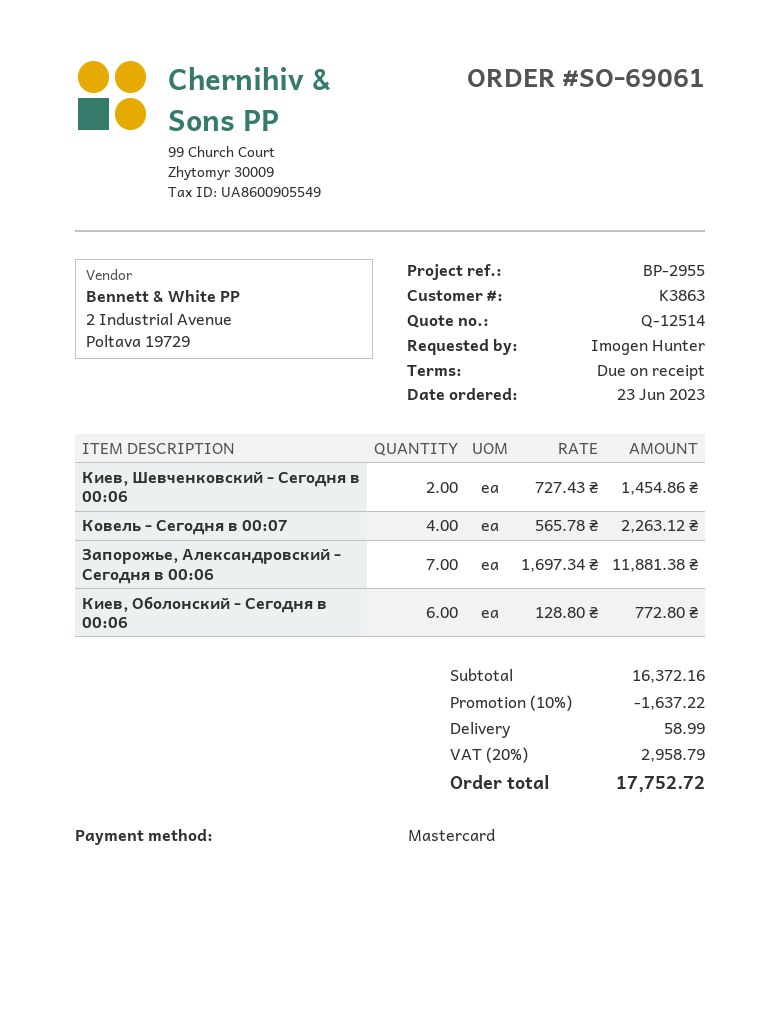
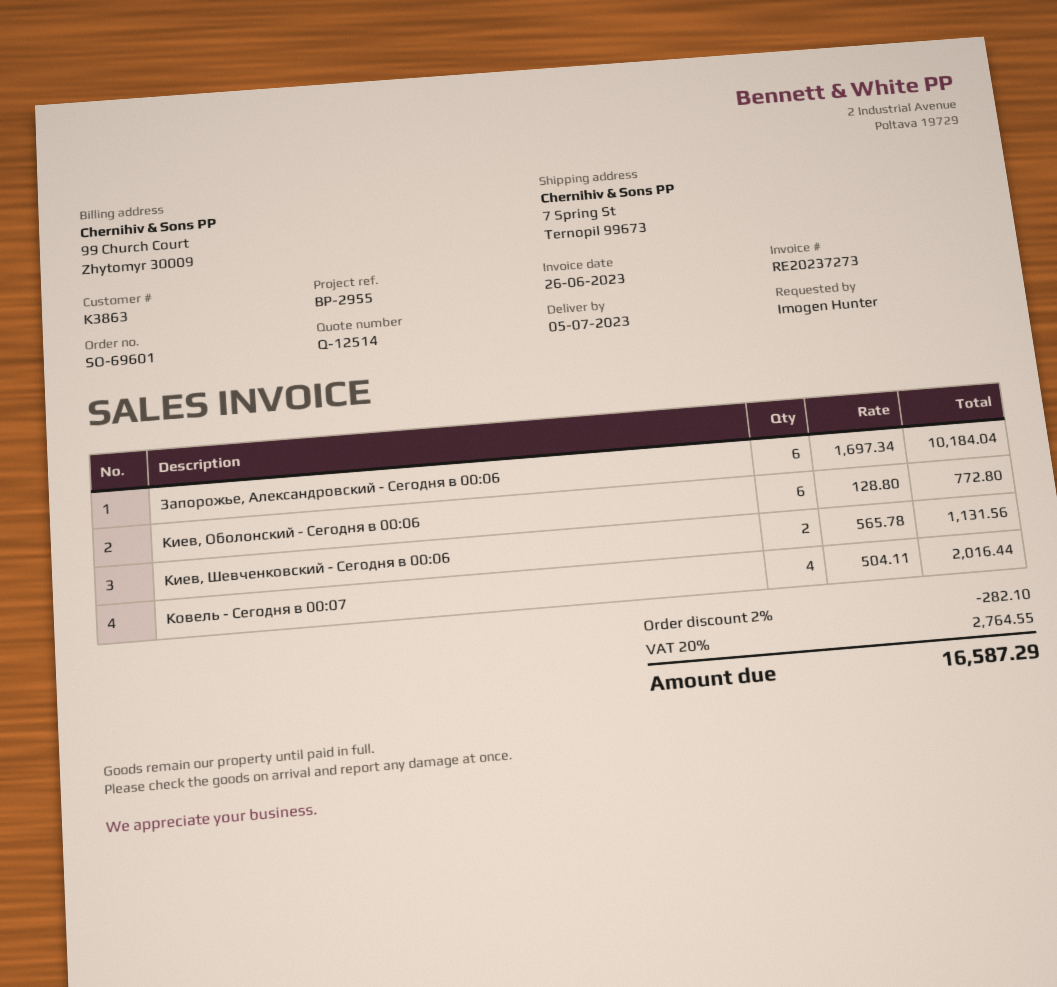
order number: SO-69061 -> SO-69601
Киев, Шевченковский - Сегодня в 00:06: 2 x 727.43 = 1454.86 -> 2 x 565.78 = 1131.56
Ковель - Сегодня в 00:07: 4 x 565.78 = 2263.12 -> 4 x 504.11 = 2016.44
Запорожье, Александровский - Сегодня в 00:06: 7 x 1697.34 = 11881.38 -> 6 x 1697.34 = 10184.04
discount: 10% = 1637.22 -> 2% = 282.10
shipping: 58.99 -> none
tax: 20% = 2958.79 -> 20% = 2764.55
total: 17752.72 -> 16587.29

